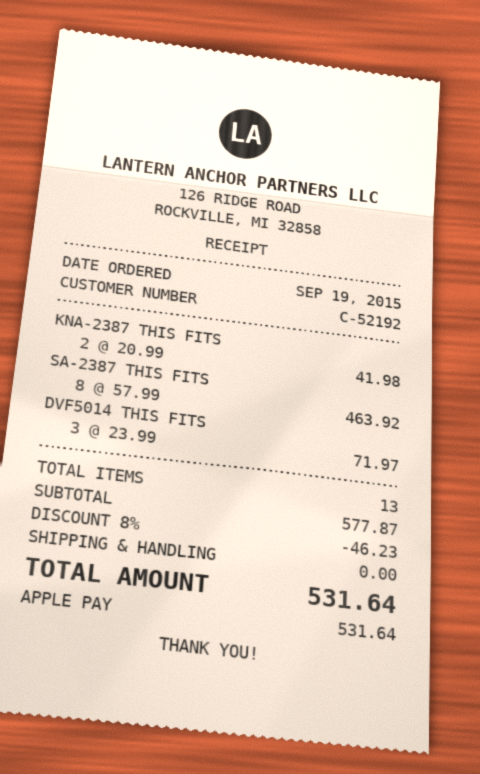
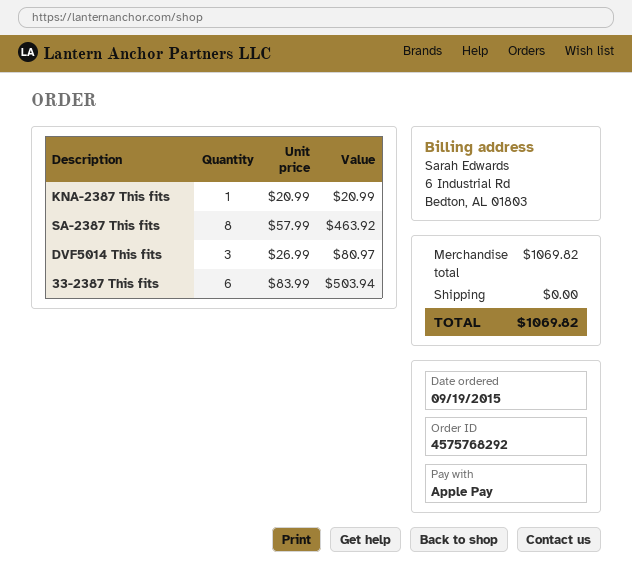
KNA-2387 THIS FITS: 2 x 20.99 = 41.98 -> 1 x 20.99 = 20.99
DVF5014 THIS FITS: 3 x 23.99 = 71.97 -> 3 x 26.99 = 80.97
33-2387 This fits: none -> 6 x 83.99 = 503.94
subtotal: 577.87 -> 1069.82
discount: 8% = 46.23 -> none
total: 531.64 -> 1069.82

